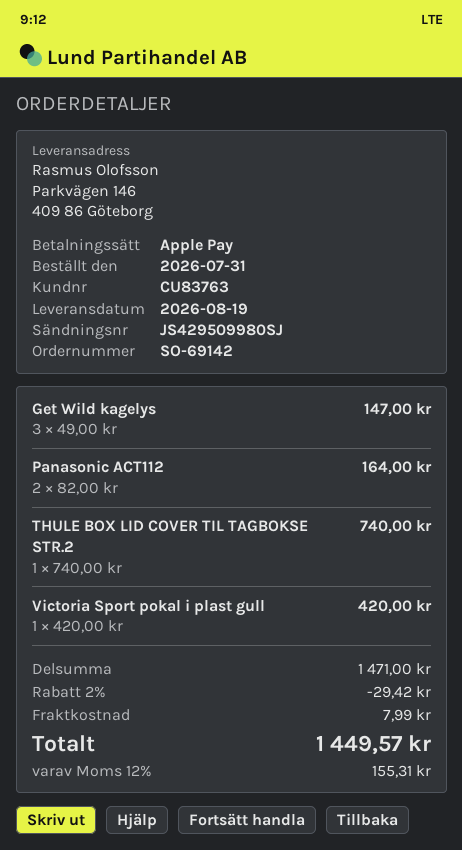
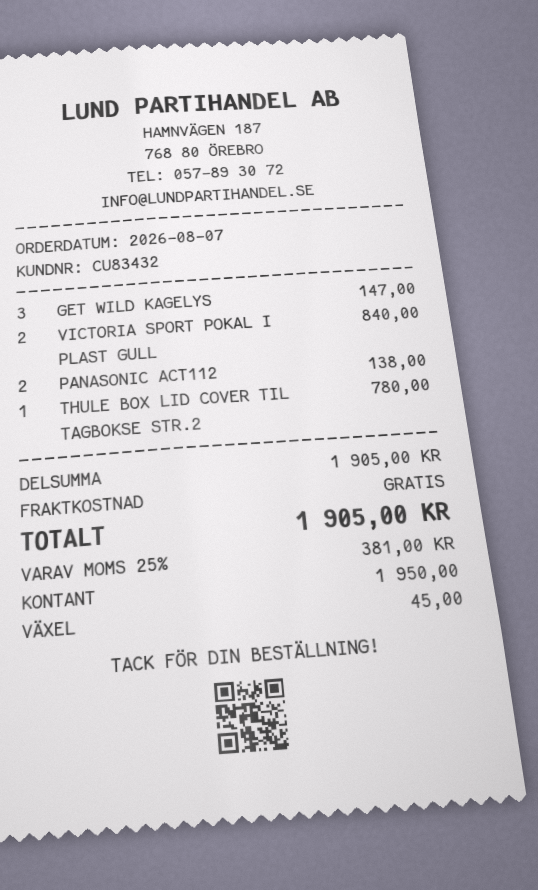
order date: 2026-07-31 -> 2026-08-07
customer number: CU83763 -> CU83432
payment method: Apple Pay -> cash
Panasonic ACT112: 2 for 164.00 -> 2 for 138.00
THULE BOX LID COVER TIL TAGBOKSE STR.2: 1 for 740.00 -> 1 for 780.00
Victoria Sport pokal i plast gull: 1 for 420.00 -> 2 for 840.00
subtotal: 1471.00 -> 1905.00
discount: 2% = 29.42 -> none
shipping: 7.99 -> 0.00
tax: 12% = 155.31 -> 25% = 381.00
total: 1449.57 -> 1905.00

